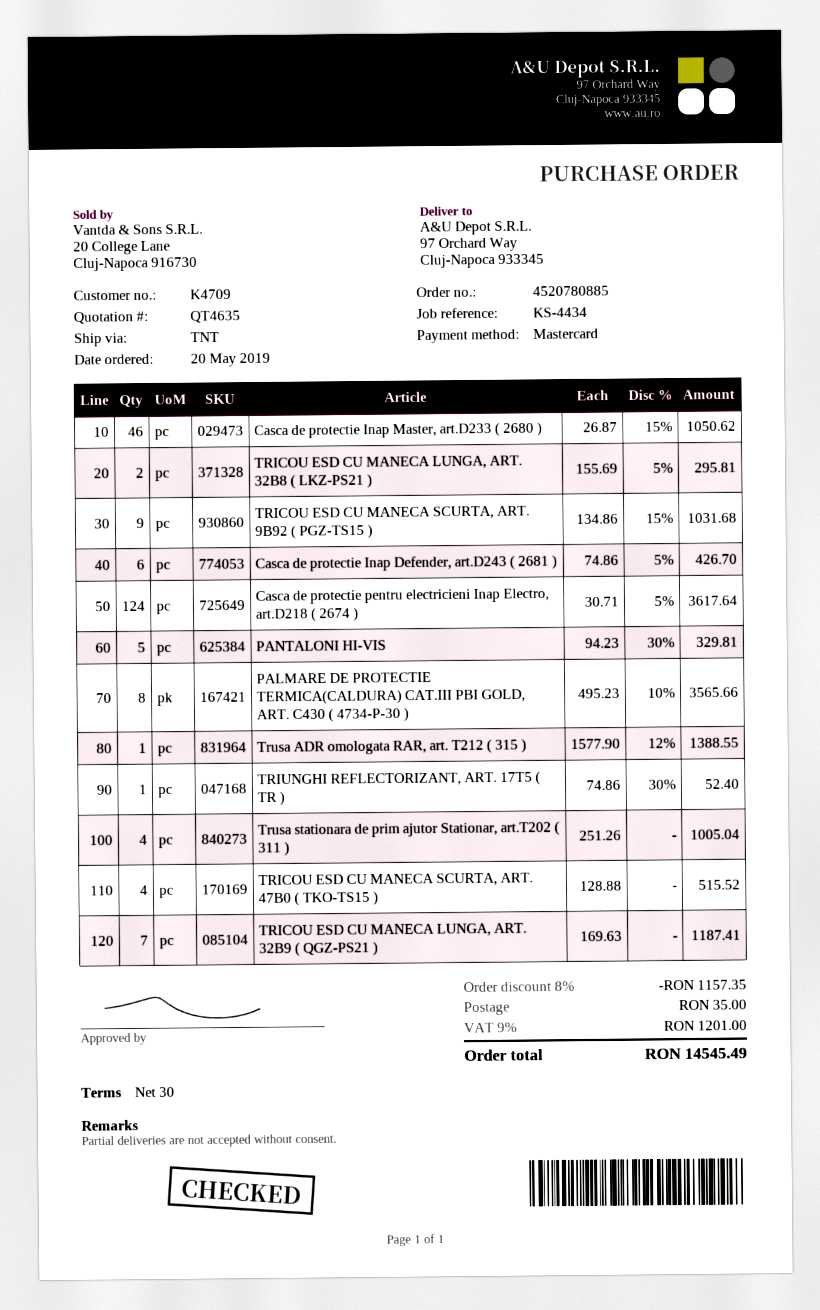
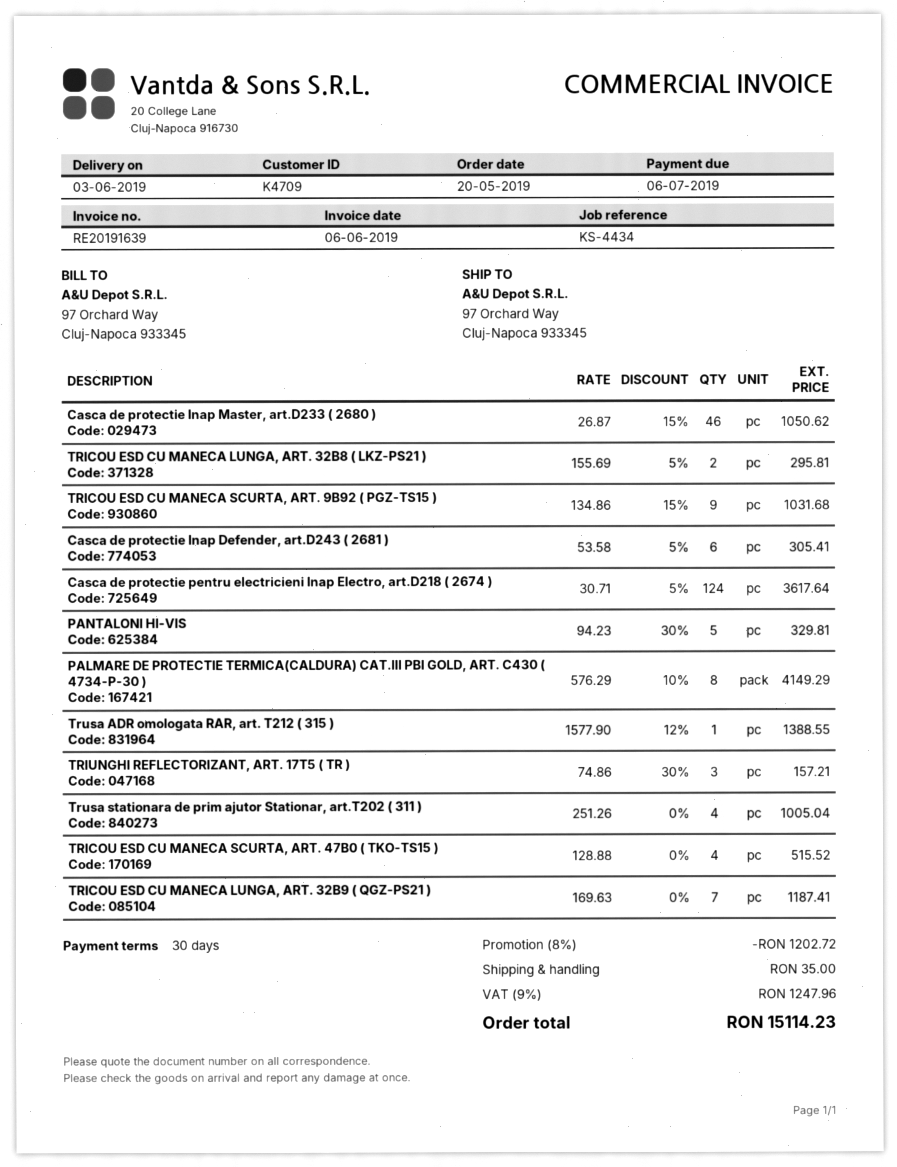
Casca de protectie Inap Defender, art.D243 ( 2681 ): 6 x 74.86 - 5% = 426.70 -> 6 x 53.58 - 5% = 305.41
PALMARE DE PROTECTIE TERMICA(CALDURA) CAT.III PBI GOLD, ART. C430 ( 4734-P-30 ): 8 x 495.23 - 10% = 3565.66 -> 8 x 576.29 - 10% = 4149.29
TRIUNGHI REFLECTORIZANT, ART. 17T5 ( TR ): 1 x 74.86 - 30% = 52.40 -> 3 x 74.86 - 30% = 157.21
discount: 8% = 1157.35 -> 8% = 1202.72
tax: 9% = 1201.00 -> 9% = 1247.96
total: 14545.49 -> 15114.23

